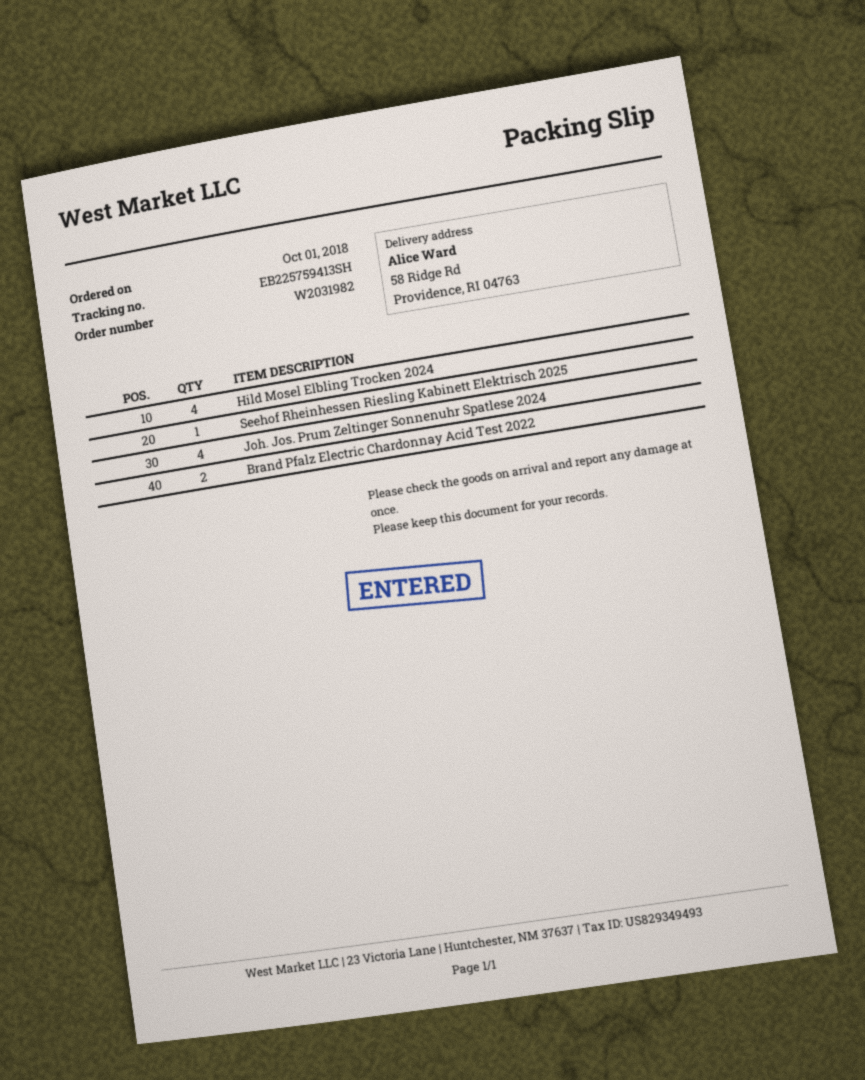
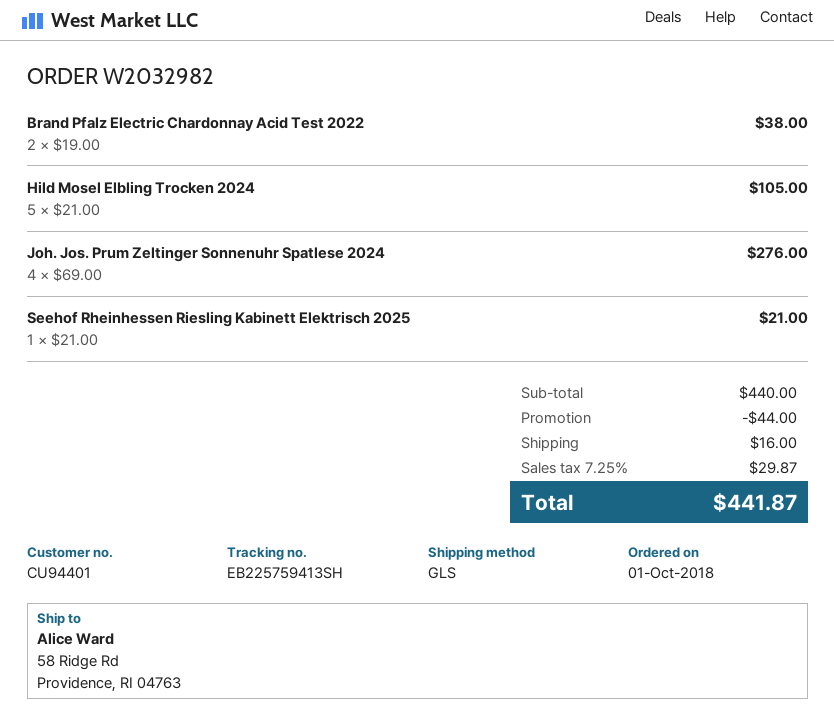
order number: W2031982 -> W2032982
Hild Mosel Elbling Trocken 2024: 4 -> 5

